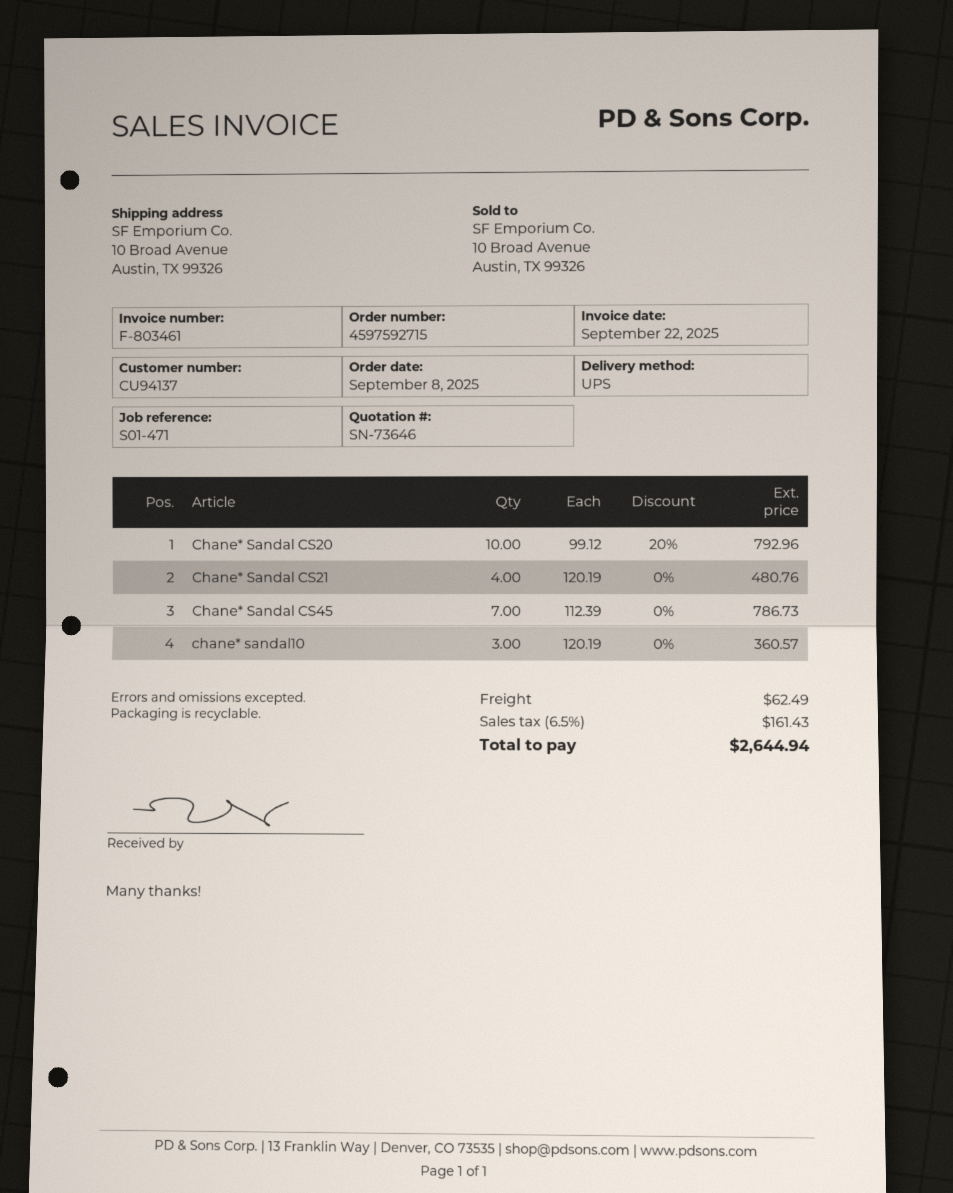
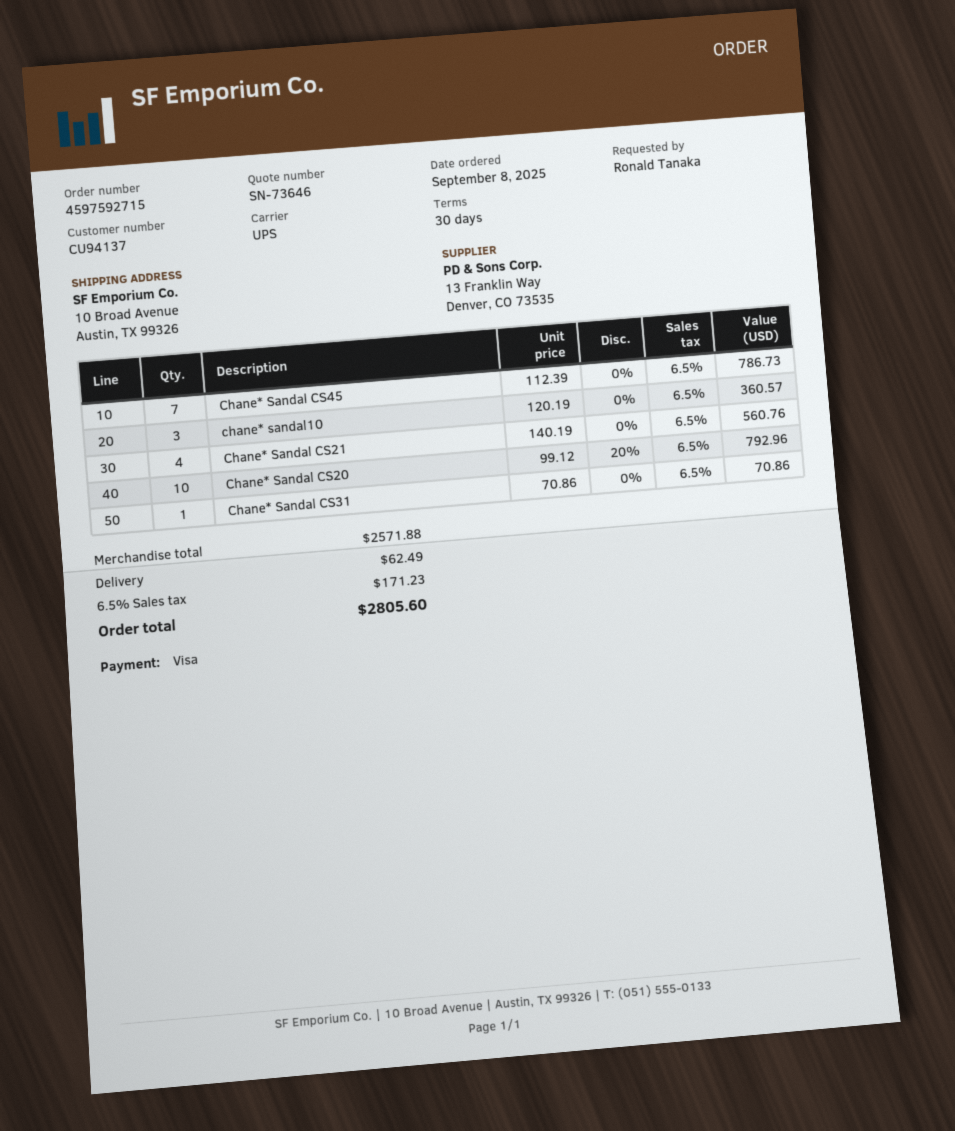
Chane* Sandal CS21: 4 x 120.19 = 480.76 -> 4 x 140.19 = 560.76
Chane* Sandal CS31: none -> 1 x 70.86 = 70.86
tax: 6.5% = 161.43 -> 6.5% = 171.23
total: 2644.94 -> 2805.60

